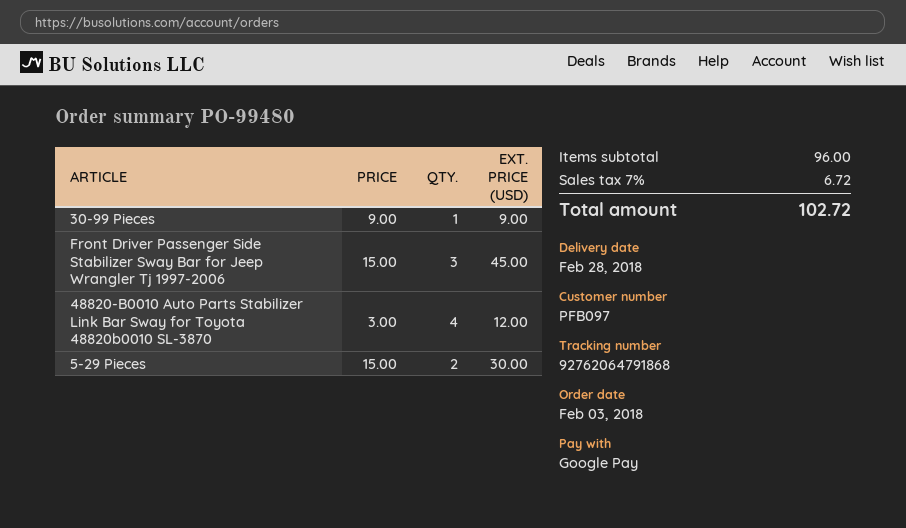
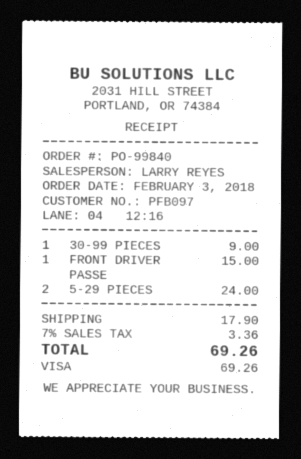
order number: PO-99480 -> PO-99840
payment method: Google Pay -> Visa
Front Driver Passenger Side Stabilizer Sway Bar for Jeep Wrangler Tj 1997-2006: 3 for 45.00 -> 1 for 15.00
48820-B0010 Auto Parts Stabilizer Link Bar Sway for Toyota 48820b0010 SL-3870: 4 for 12.00 -> none
5-29 Pieces: 2 for 30.00 -> 2 for 24.00
shipping: none -> 17.90
tax: 7% = 6.72 -> 7% = 3.36
total: 102.72 -> 69.26

